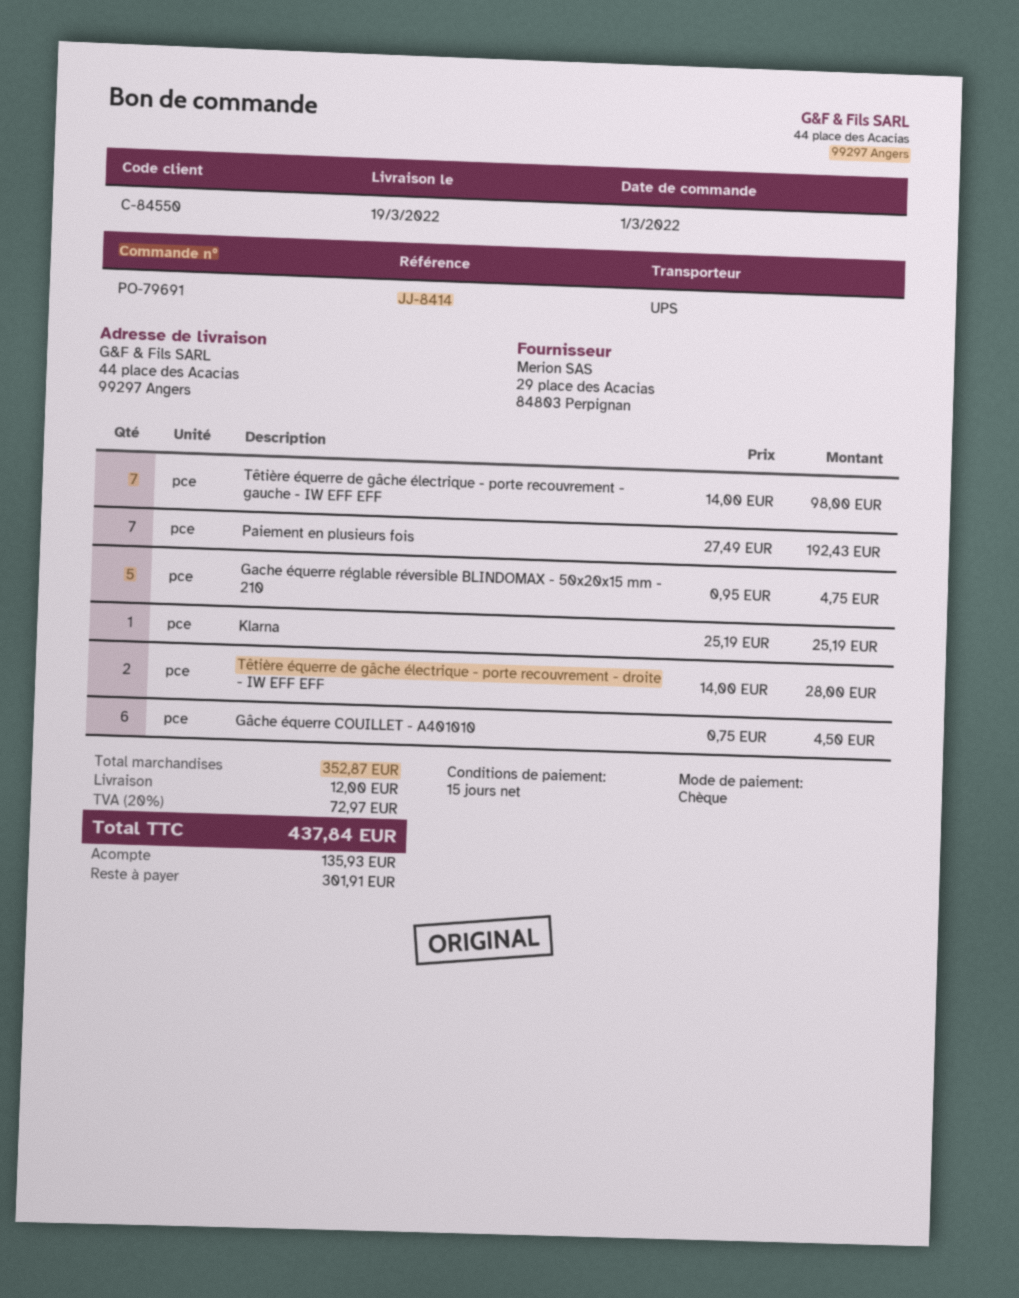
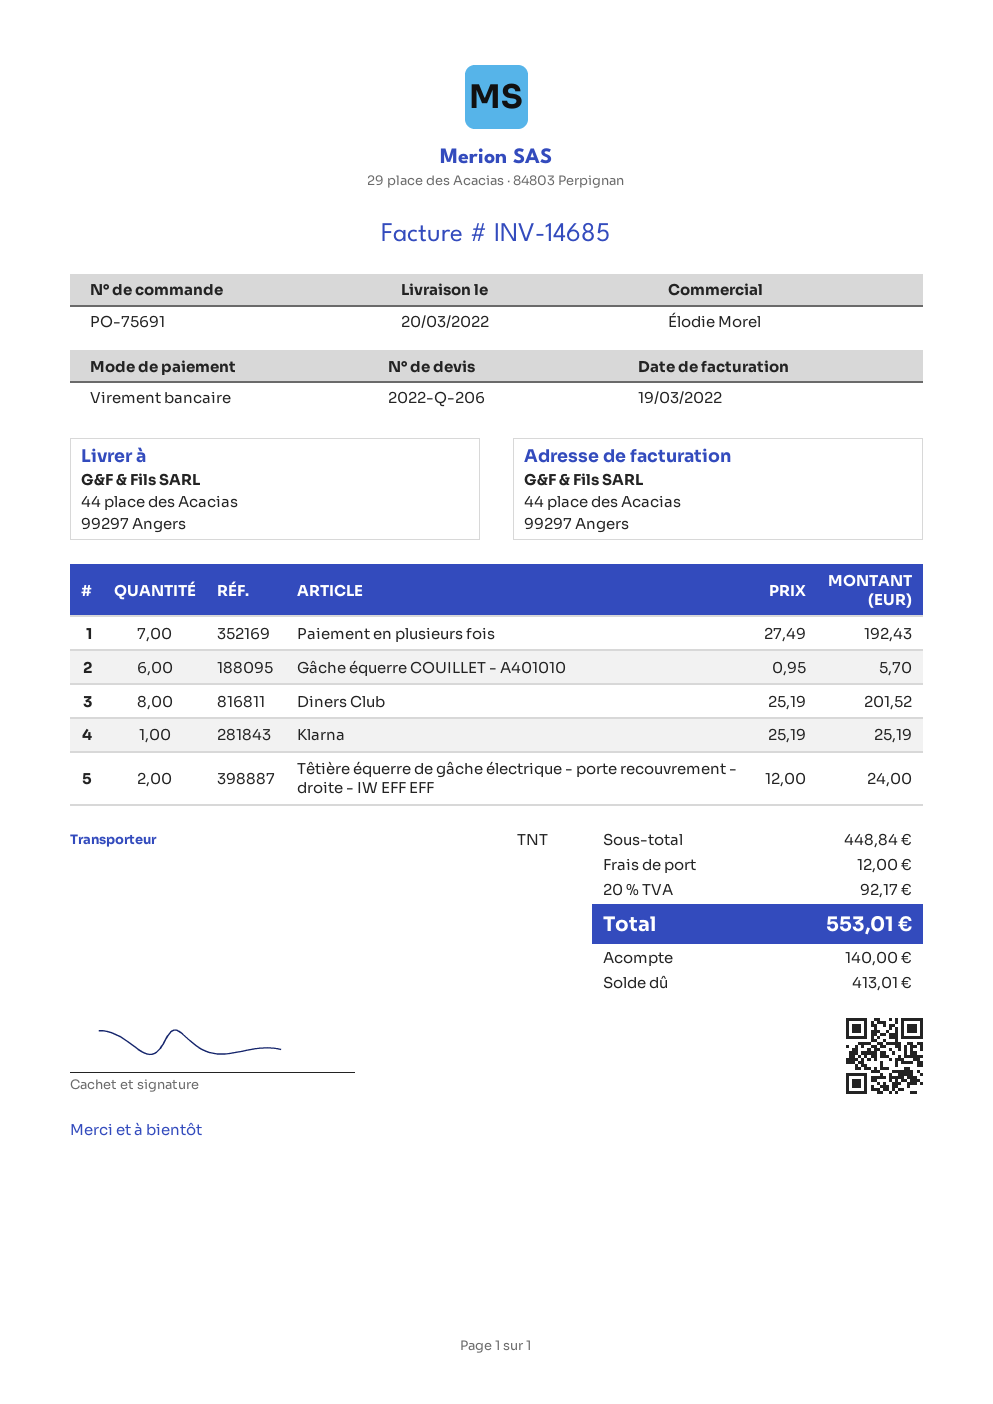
order number: PO-79691 -> PO-75691
delivery date: 2022-03-19 -> 2022-03-20
payment method: cheque -> bank transfer
shipping method: UPS -> TNT
Têtière équerre de gâche électrique - porte recouvrement - gauche - IW EFF EFF: 7 x 14.00 = 98.00 -> none
Gache équerre réglable réversible BLINDOMAX - 50x20x15 mm - 210: 5 x 0.95 = 4.75 -> none
Têtière équerre de gâche électrique - porte recouvrement - droite - IW EFF EFF: 2 x 14.00 = 28.00 -> 2 x 12.00 = 24.00
Gâche équerre COUILLET - A401010: 6 x 0.75 = 4.50 -> 6 x 0.95 = 5.70
Diners Club: none -> 8 x 25.19 = 201.52
subtotal: 352.87 -> 448.84
tax: 20% = 72.97 -> 20% = 92.17
total: 437.84 -> 553.01
deposit: 135.93 -> 140.00
balance: 301.91 -> 413.01

